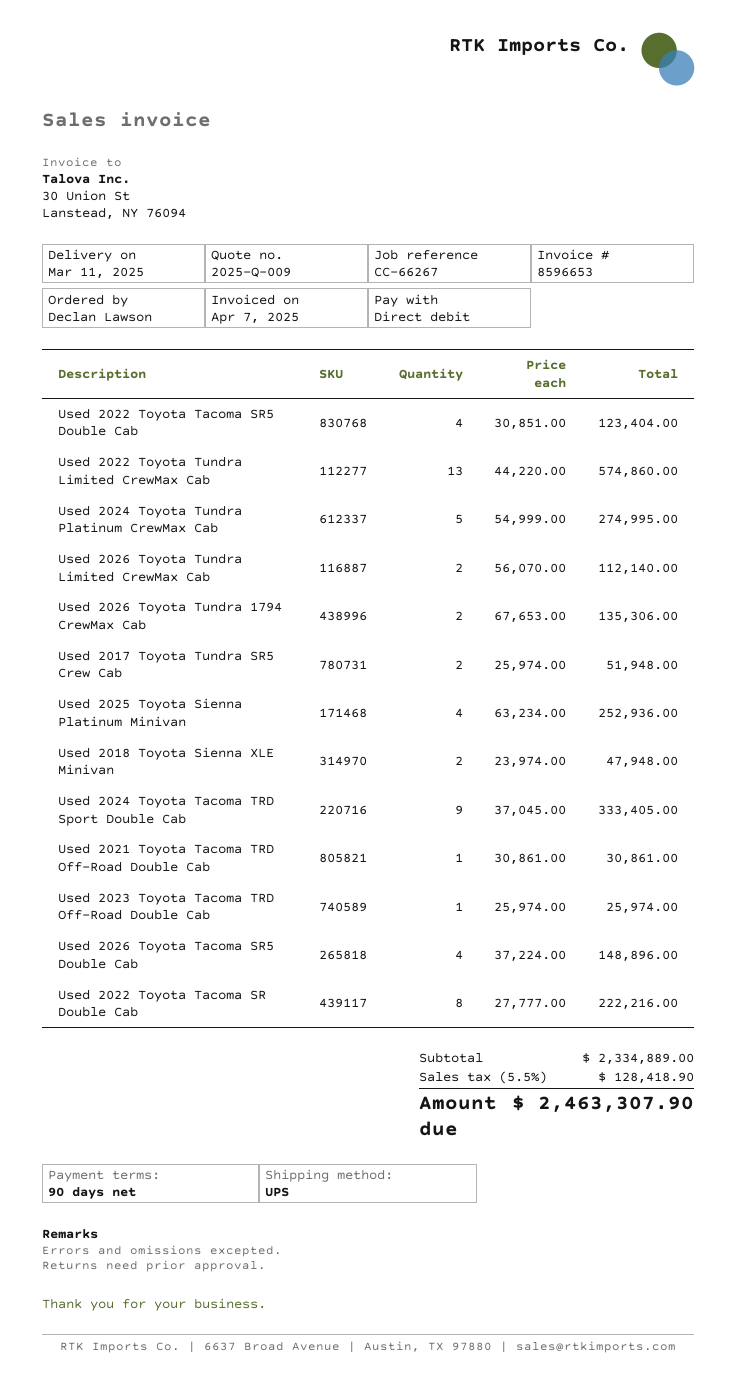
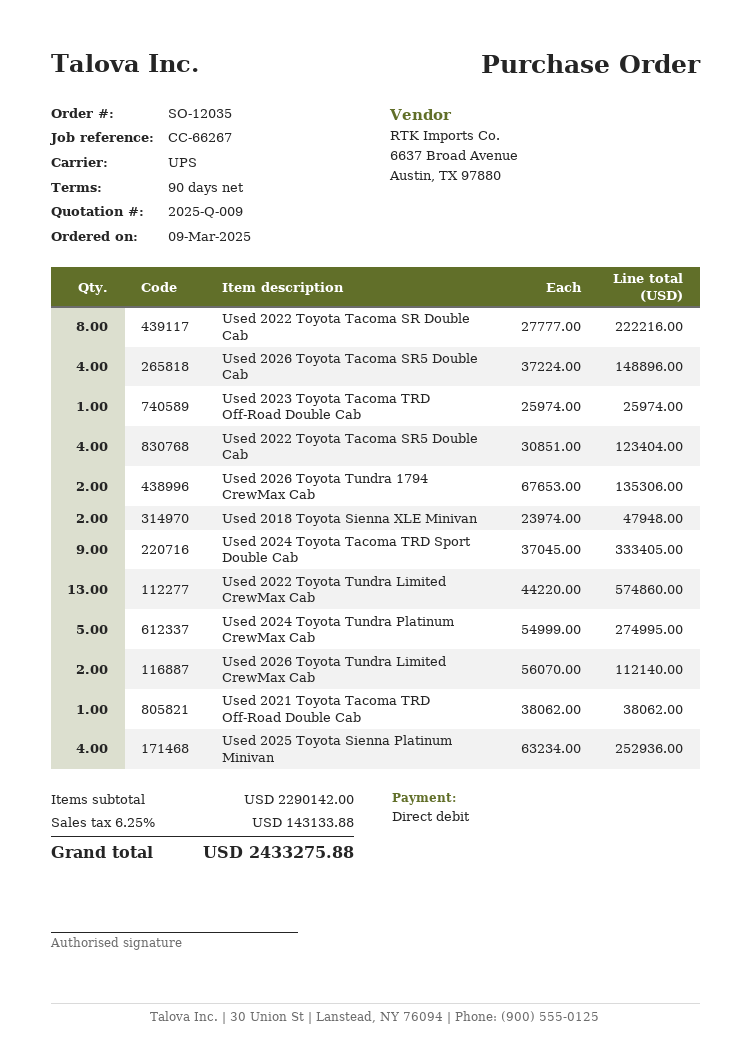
Used 2017 Toyota Tundra SR5 Crew Cab: 2 x 25974.00 = 51948.00 -> none
Used 2021 Toyota Tacoma TRD Off-Road Double Cab: 1 x 30861.00 = 30861.00 -> 1 x 38062.00 = 38062.00
subtotal: 2334889.00 -> 2290142.00
tax: 5.5% = 128418.90 -> 6.25% = 143133.88
total: 2463307.90 -> 2433275.88

